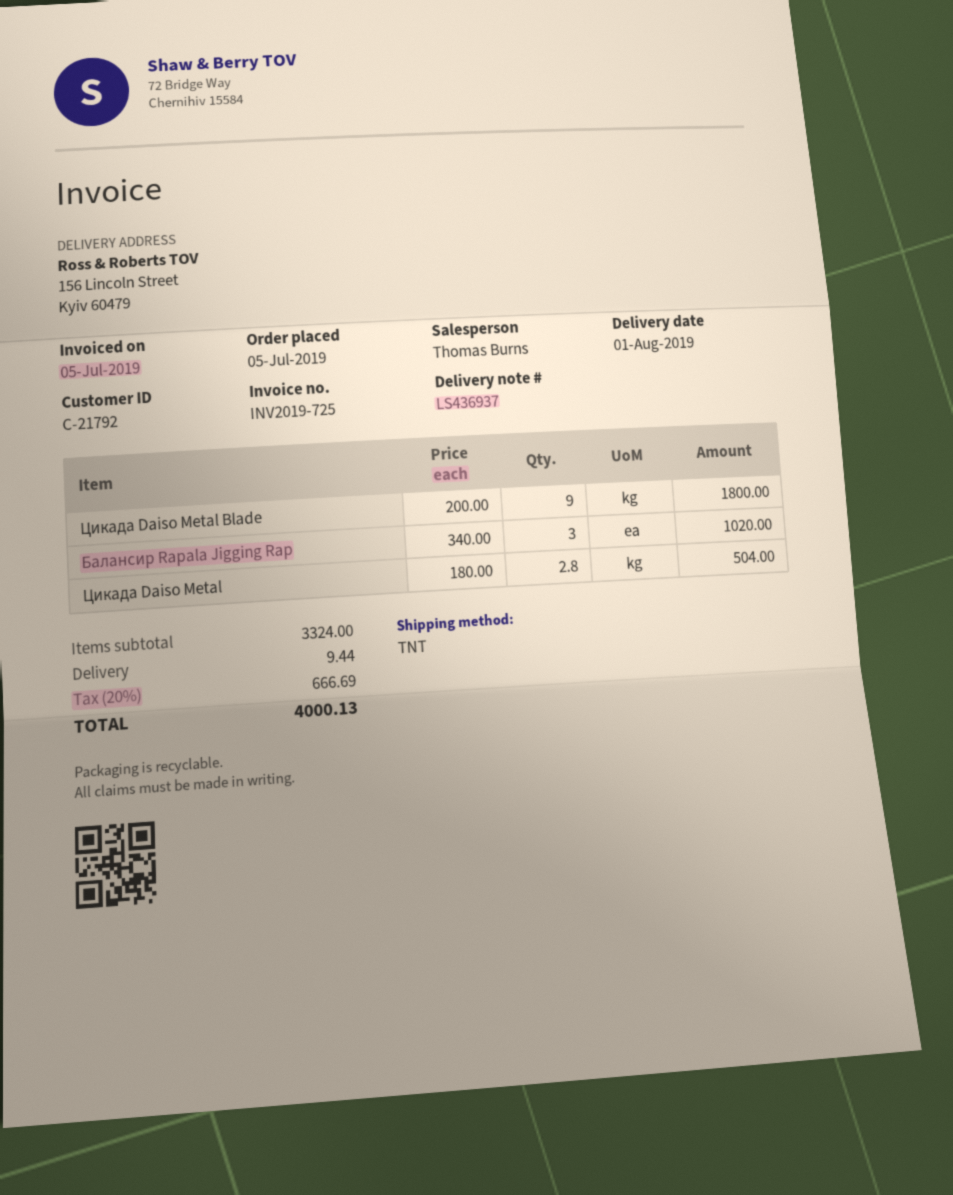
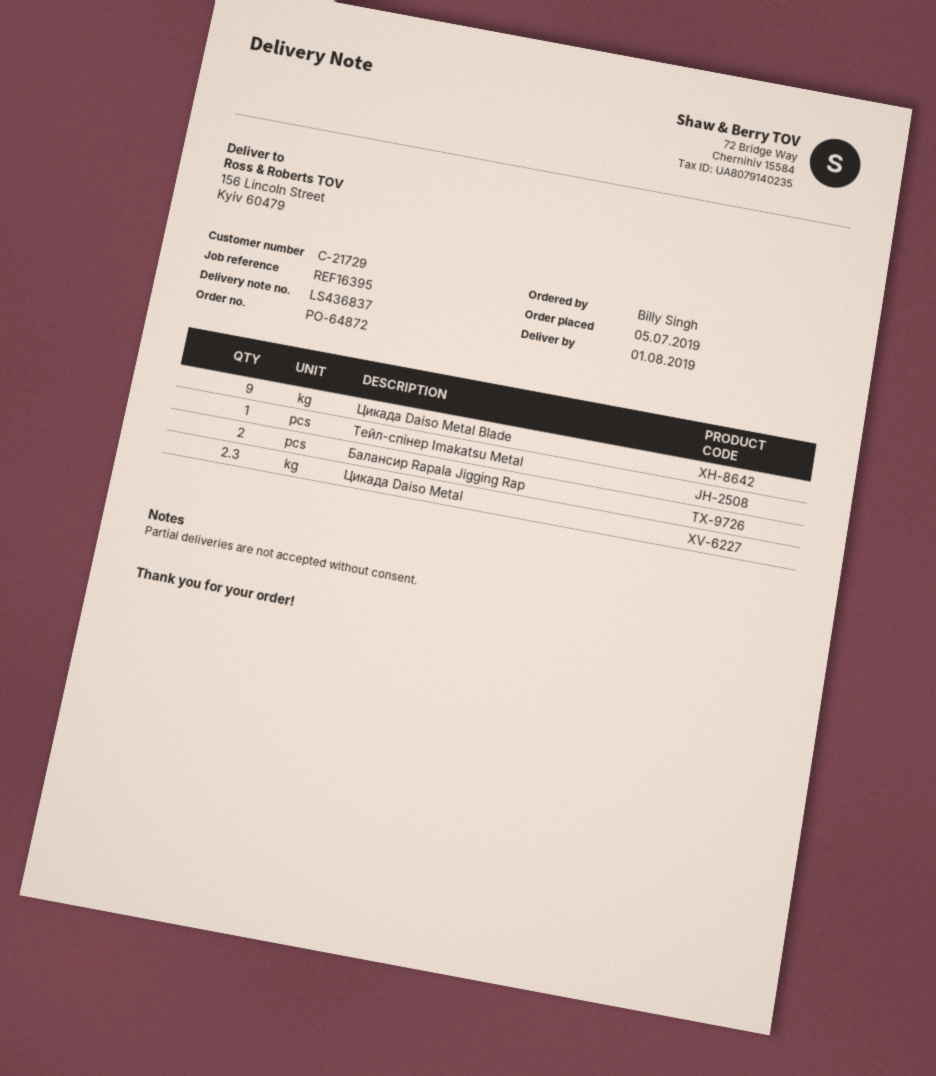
delivery note number: LS436937 -> LS436837
customer number: C-21792 -> C-21729
Балансир Rapala Jigging Rap: 3 -> 2
Цикада Daiso Metal: 2.8 -> 2.3
Тейл-спінер Imakatsu Metal: none -> 1

